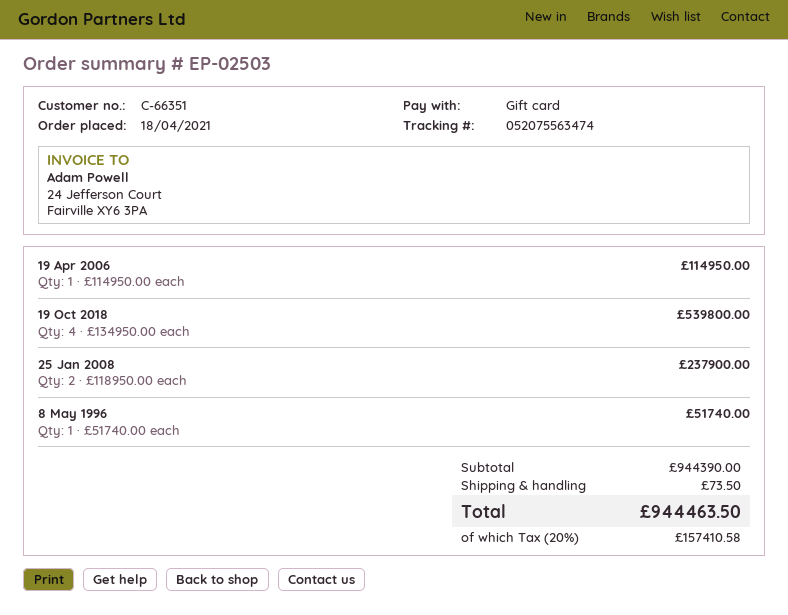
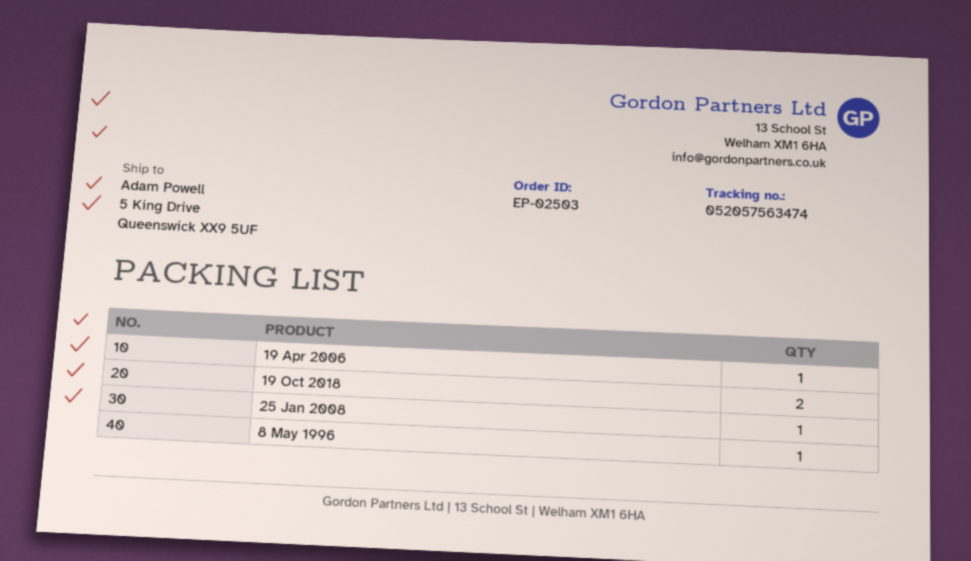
tracking number: 052075563474 -> 052057563474
19 Oct 2018: 4 -> 2
25 Jan 2008: 2 -> 1

